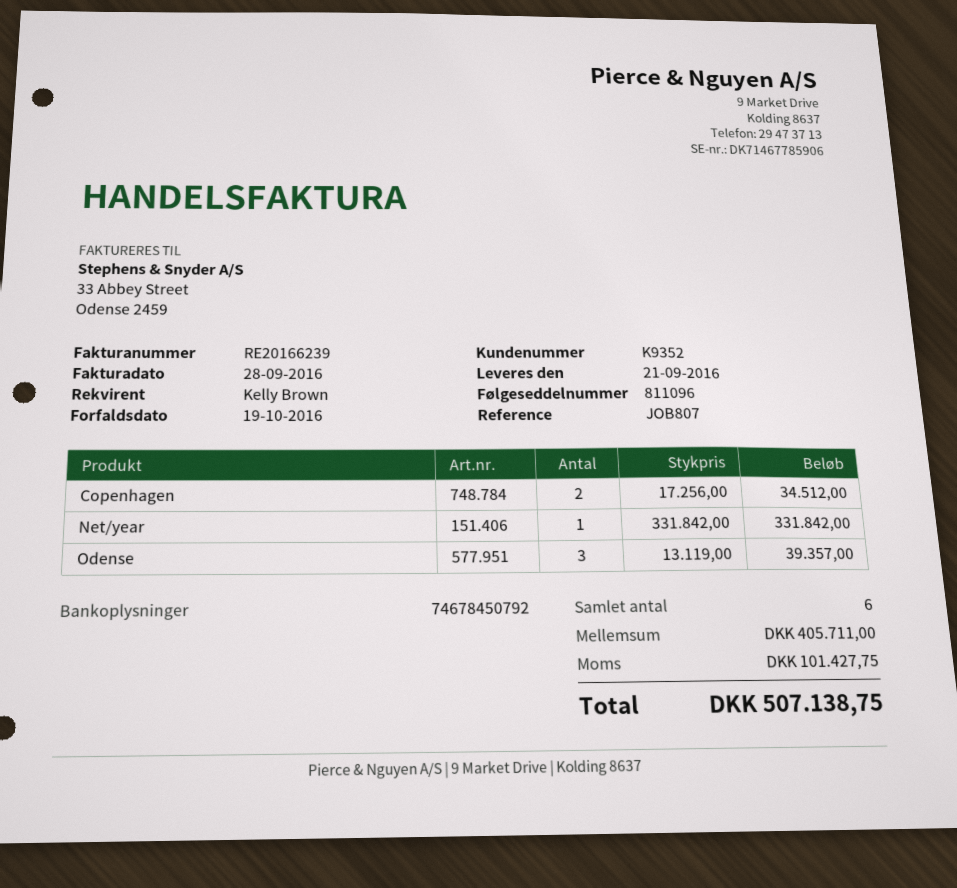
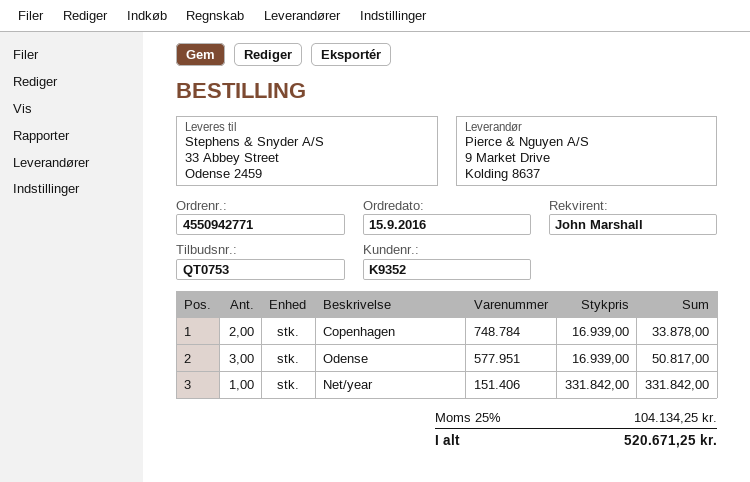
ordered by: Kelly Brown -> John Marshall
Copenhagen: 2 x 17256.00 = 34512.00 -> 2 x 16939.00 = 33878.00
Odense: 3 x 13119.00 = 39357.00 -> 3 x 16939.00 = 50817.00
tax: 101427.75 -> 104134.25
total: 507138.75 -> 520671.25

